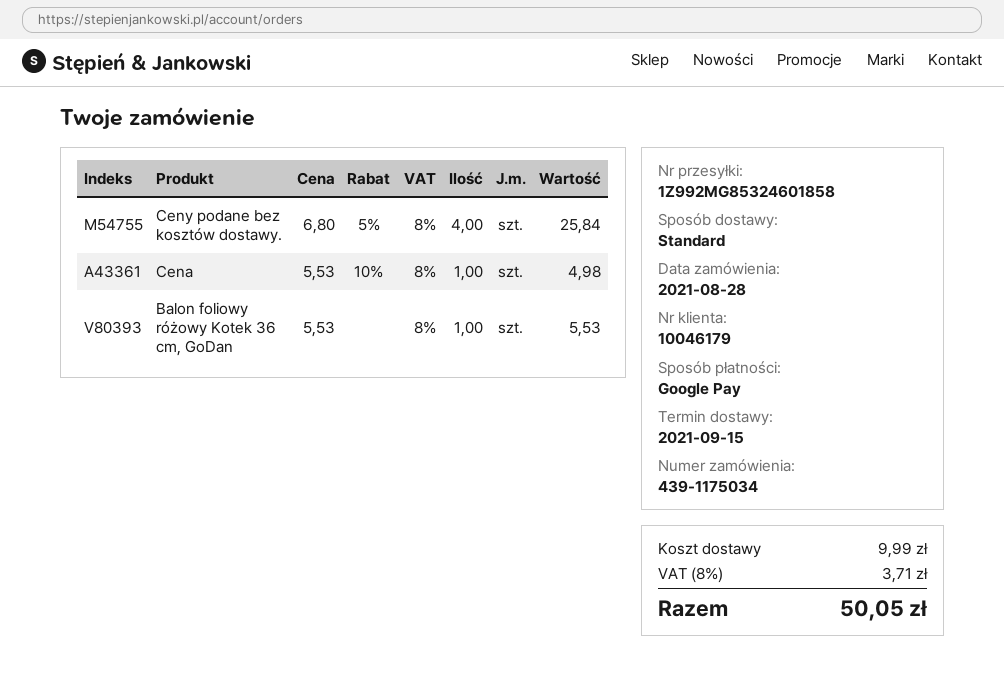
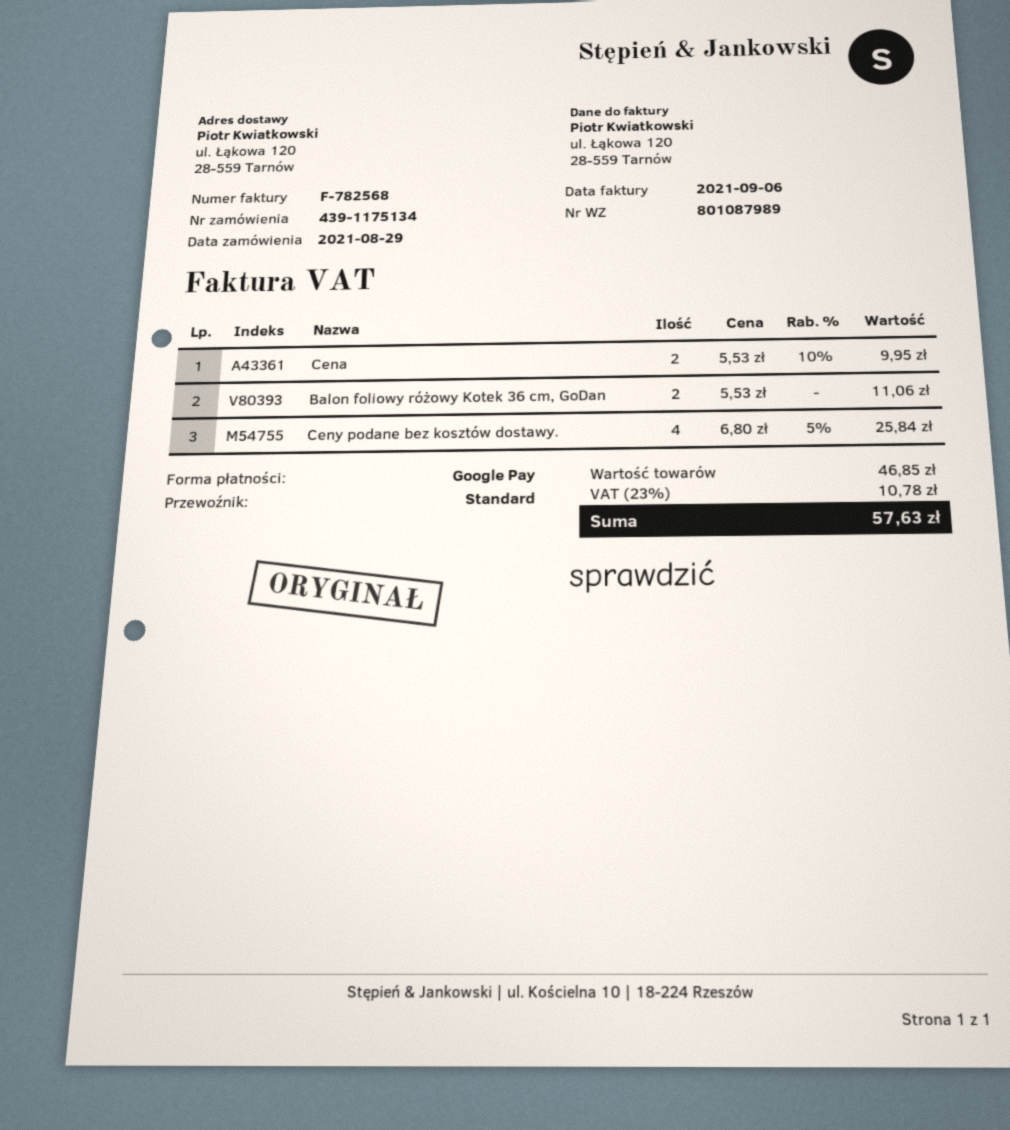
order number: 439-1175034 -> 439-1175134
order date: 2021-08-28 -> 2021-08-29
Cena: 1 x 5.53 - 10% = 4.98 -> 2 x 5.53 - 10% = 9.95
Balon foliowy różowy Kotek 36 cm, GoDan: 1 x 5.53 = 5.53 -> 2 x 5.53 = 11.06
shipping: 9.99 -> none
tax: 8% = 3.71 -> 23% = 10.78
total: 50.05 -> 57.63

